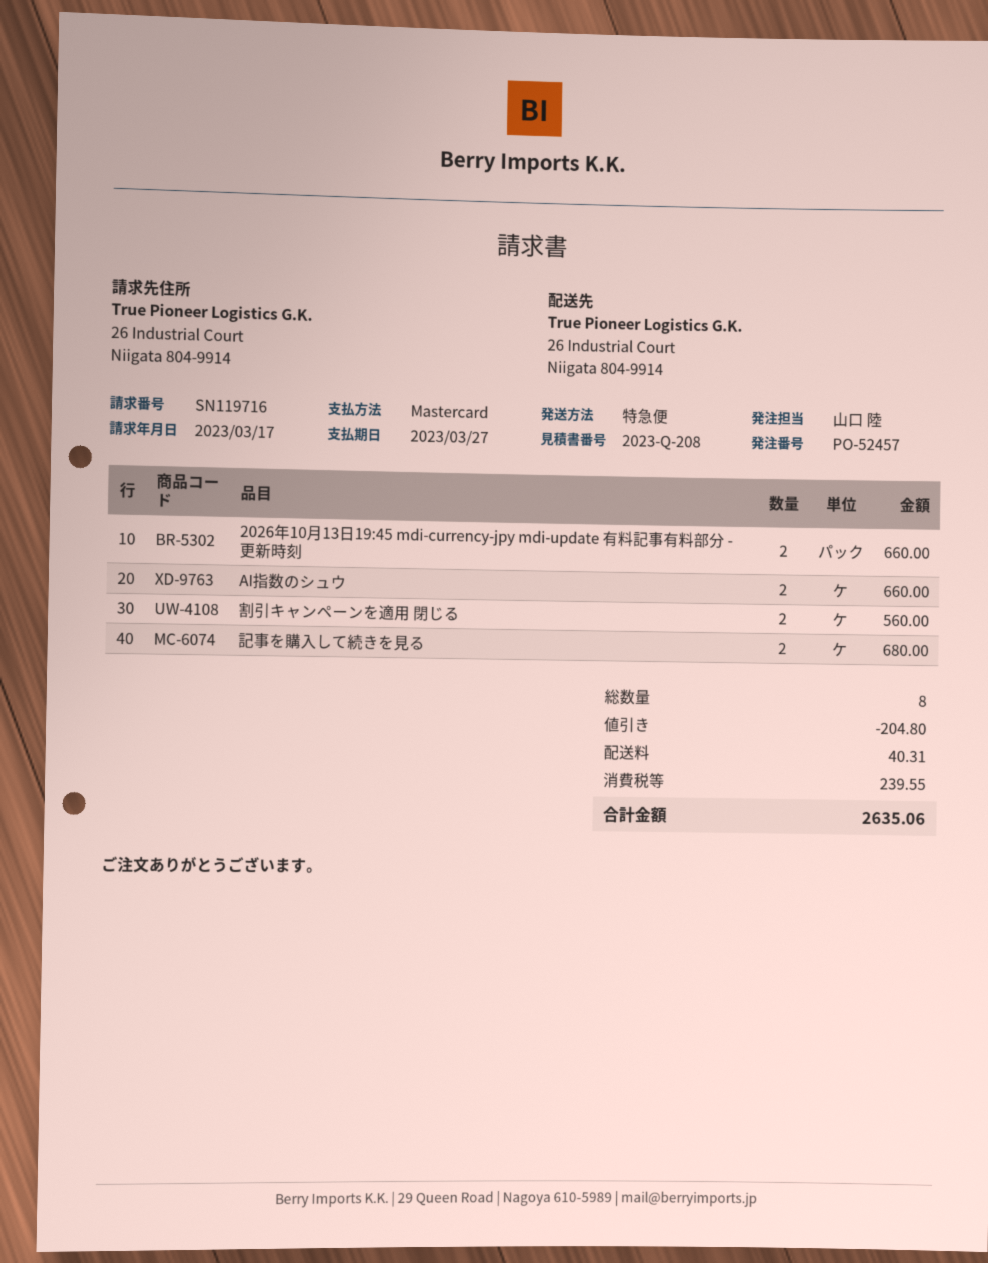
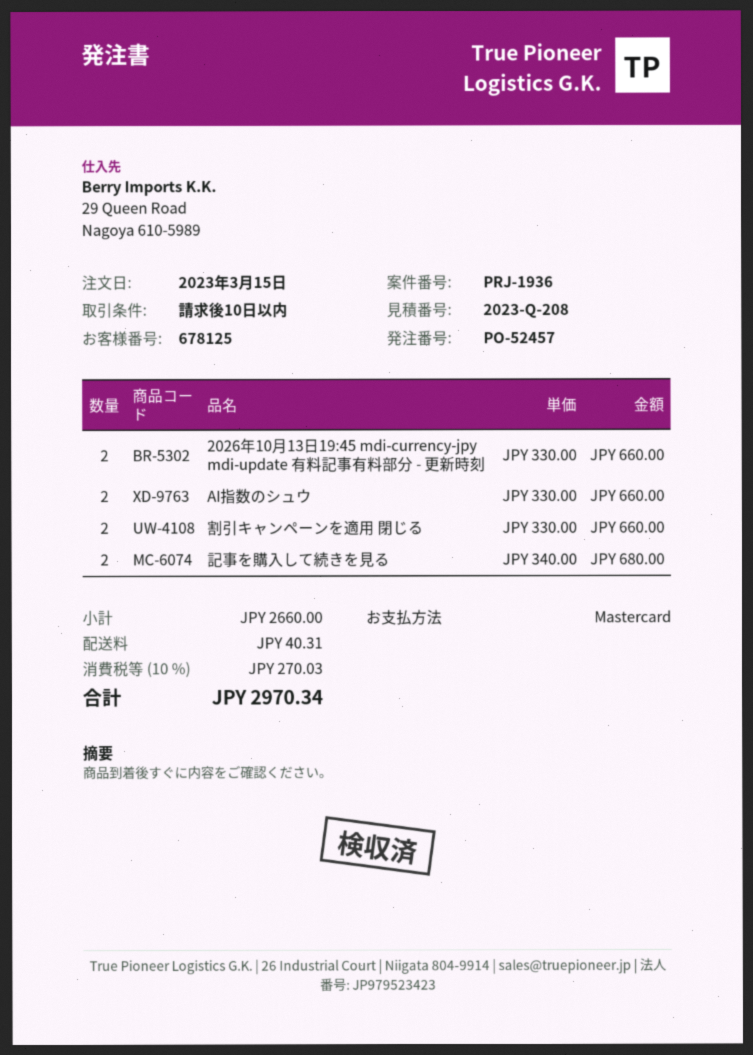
割引キャンペーンを適用 閉じる: 2 for 560.00 -> 2 for 660.00
discount: 204.80 -> none
tax: 239.55 -> 270.03
total: 2635.06 -> 2970.34

